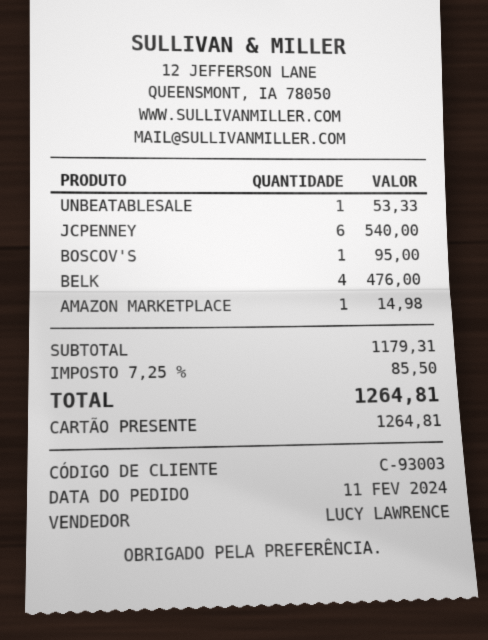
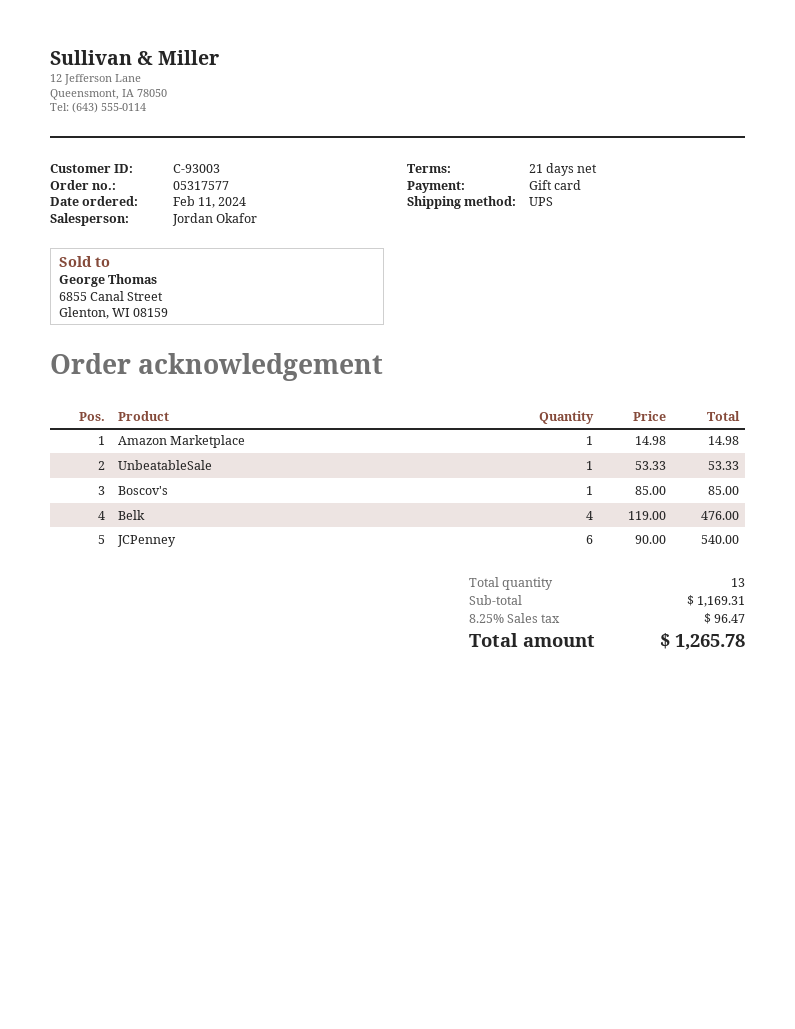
sales rep: LUCY LAWRENCE -> Jordan Okafor
BOSCOV'S: 1 for 95.00 -> 1 for 85.00
subtotal: 1179.31 -> 1169.31
tax: 7.25% = 85.50 -> 8.25% = 96.47
total: 1264.81 -> 1265.78

